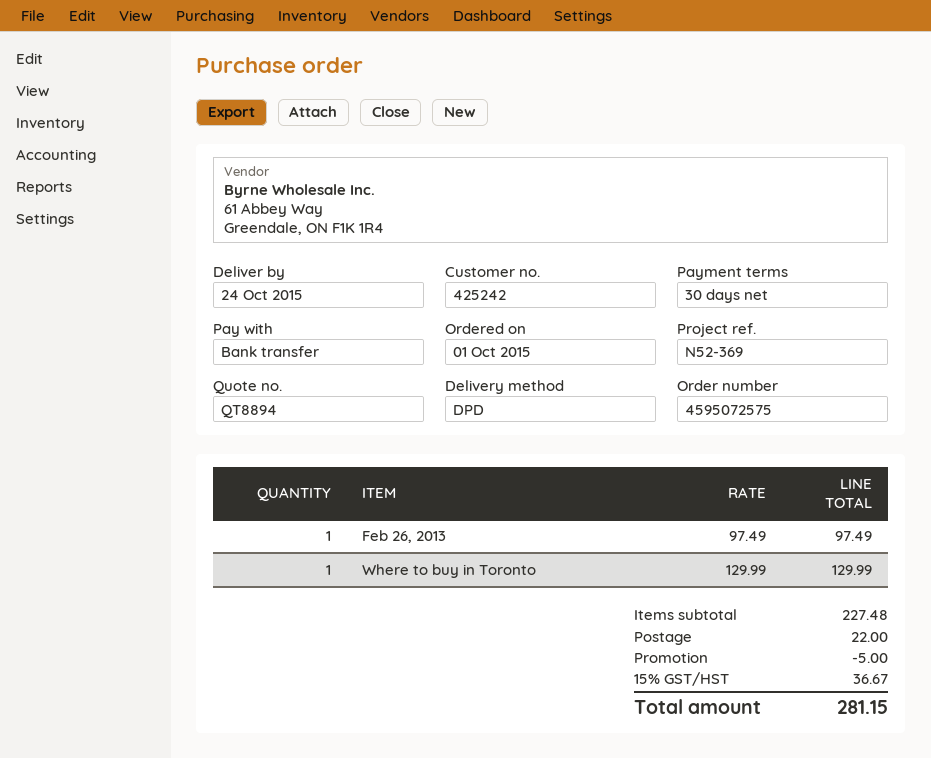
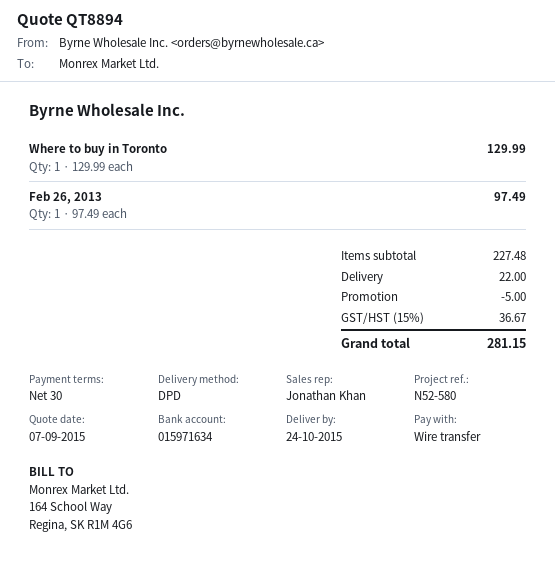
reference: N52-369 -> N52-580

